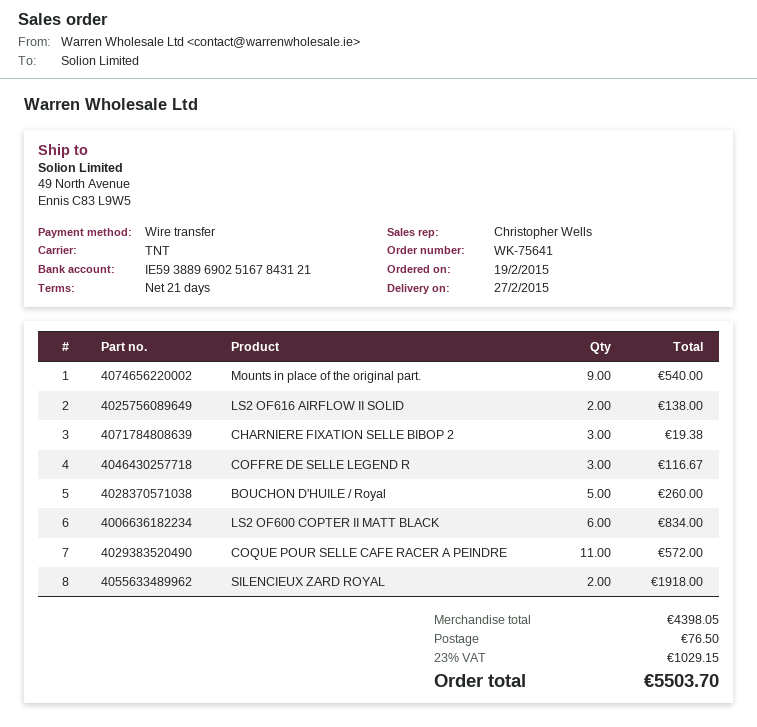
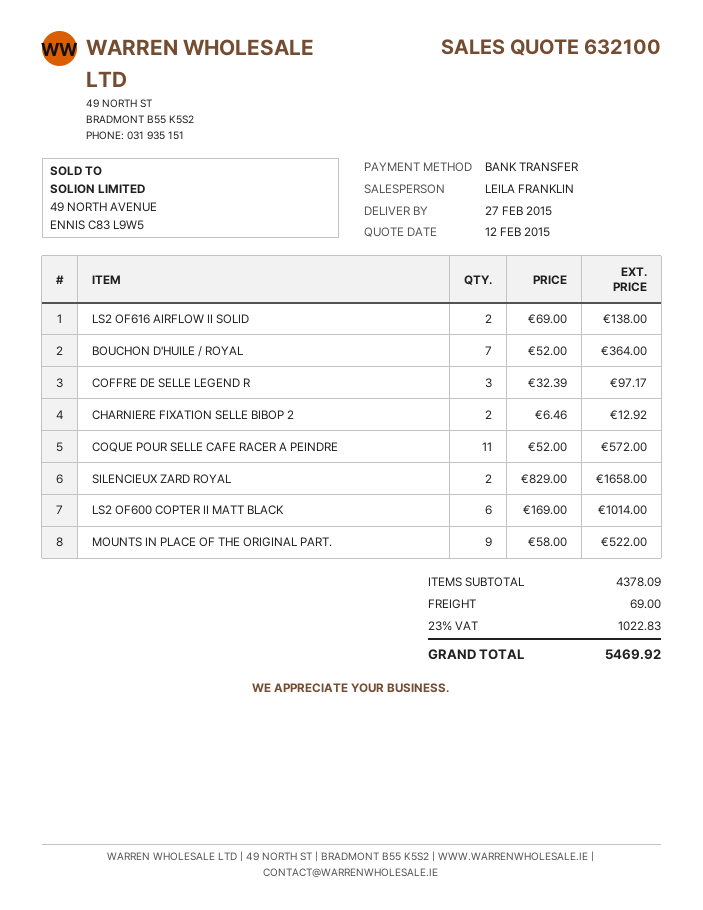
sales rep: Christopher Wells -> LEILA FRANKLIN
Mounts in place of the original part.: 9 for 540.00 -> 9 for 522.00
CHARNIERE FIXATION SELLE BIBOP 2: 3 for 19.38 -> 2 for 12.92
COFFRE DE SELLE LEGEND R: 3 for 116.67 -> 3 for 97.17
BOUCHON D'HUILE / Royal: 5 for 260.00 -> 7 for 364.00
LS2 OF600 COPTER II MATT BLACK: 6 for 834.00 -> 6 for 1014.00
SILENCIEUX ZARD ROYAL: 2 for 1918.00 -> 2 for 1658.00
subtotal: 4398.05 -> 4378.09
shipping: 76.50 -> 69.00
tax: 23% = 1029.15 -> 23% = 1022.83
total: 5503.70 -> 5469.92

